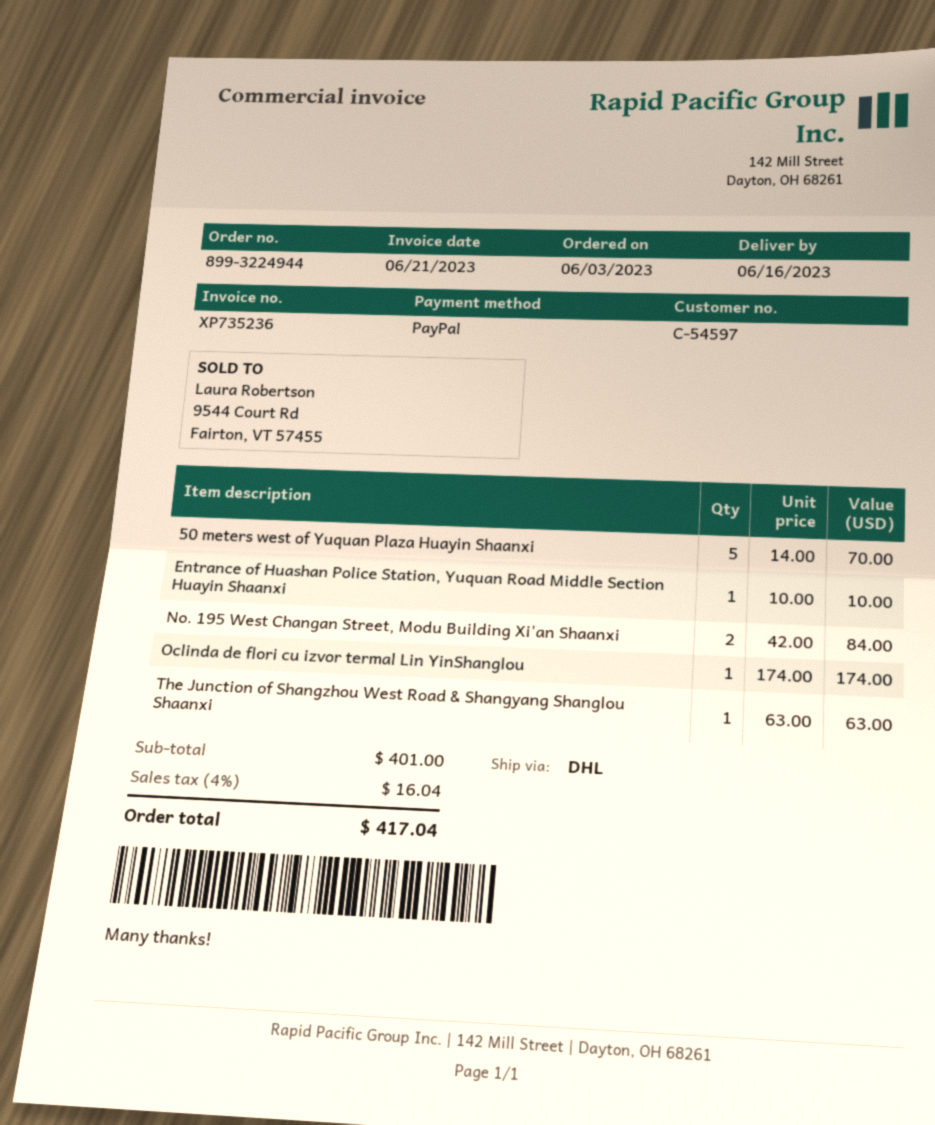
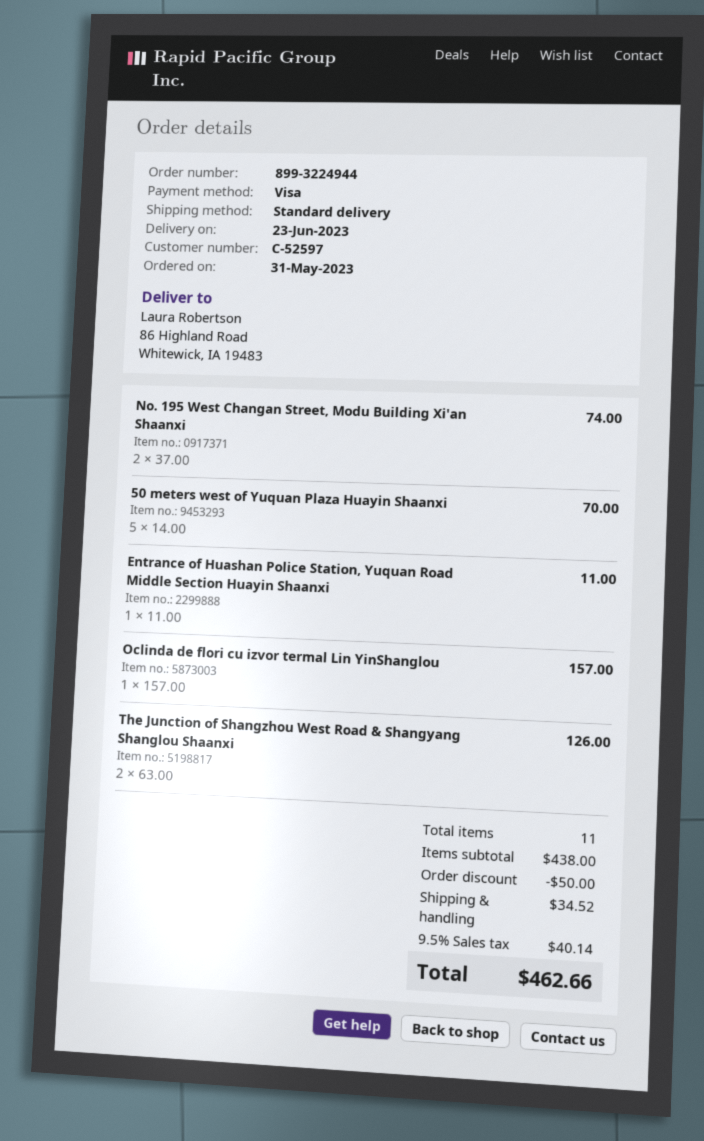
order date: 2023-06-03 -> 2023-05-31
delivery date: 2023-06-16 -> 2023-06-23
customer number: C-54597 -> C-52597
payment method: PayPal -> Visa
shipping method: DHL -> standard
Entrance of Huashan Police Station, Yuquan Road Middle Section Huayin Shaanxi: 1 x 10.00 = 10.00 -> 1 x 11.00 = 11.00
No. 195 West Changan Street, Modu Building Xi'an Shaanxi: 2 x 42.00 = 84.00 -> 2 x 37.00 = 74.00
Oclinda de flori cu izvor termal Lin YinShanglou: 1 x 174.00 = 174.00 -> 1 x 157.00 = 157.00
The Junction of Shangzhou West Road & Shangyang Shanglou Shaanxi: 1 x 63.00 = 63.00 -> 2 x 63.00 = 126.00
subtotal: 401.00 -> 438.00
discount: none -> 50.00
shipping: none -> 34.52
tax: 4% = 16.04 -> 9.5% = 40.14
total: 417.04 -> 462.66

